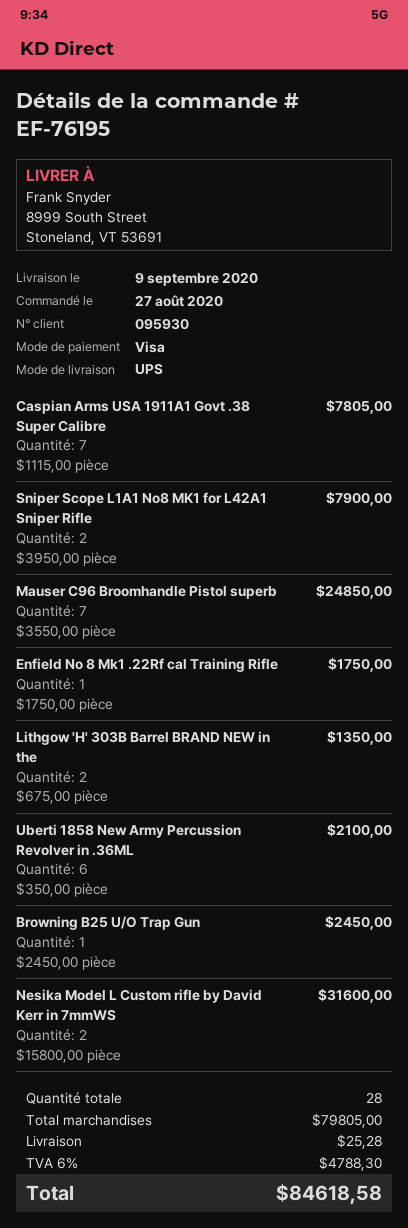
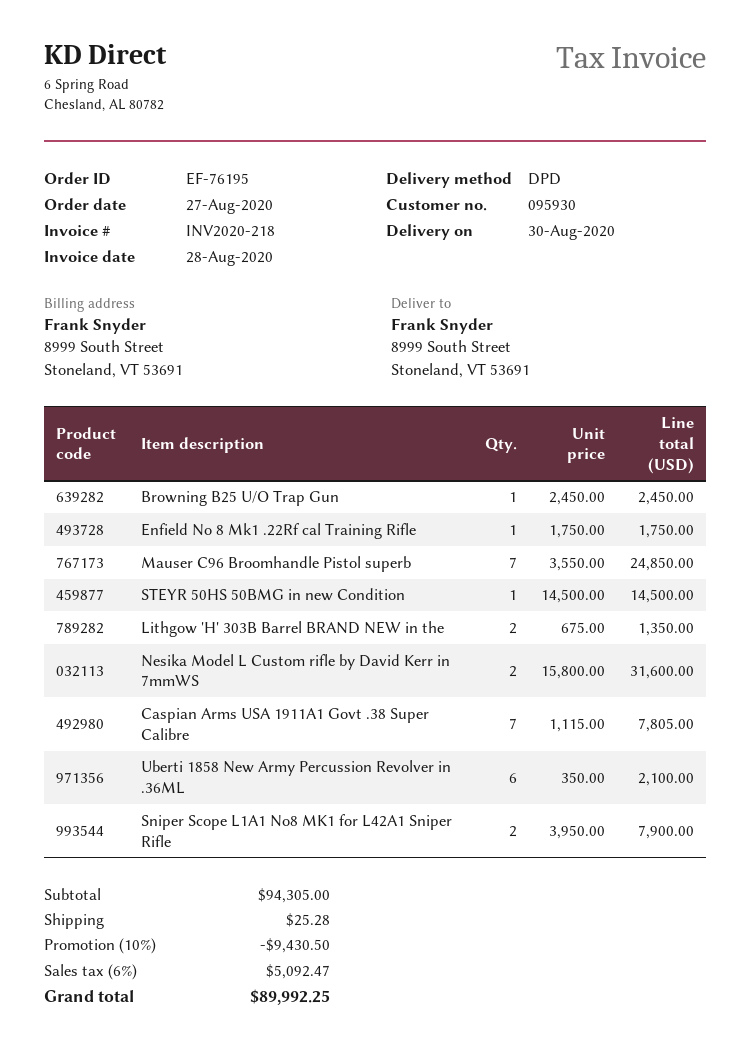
delivery date: 2020-09-09 -> 2020-08-30
shipping method: UPS -> DPD
STEYR 50HS 50BMG in new Condition: none -> 1 x 14500.00 = 14500.00
subtotal: 79805.00 -> 94305.00
discount: none -> 10% = 9430.50
tax: 6% = 4788.30 -> 6% = 5092.47
total: 84618.58 -> 89992.25

